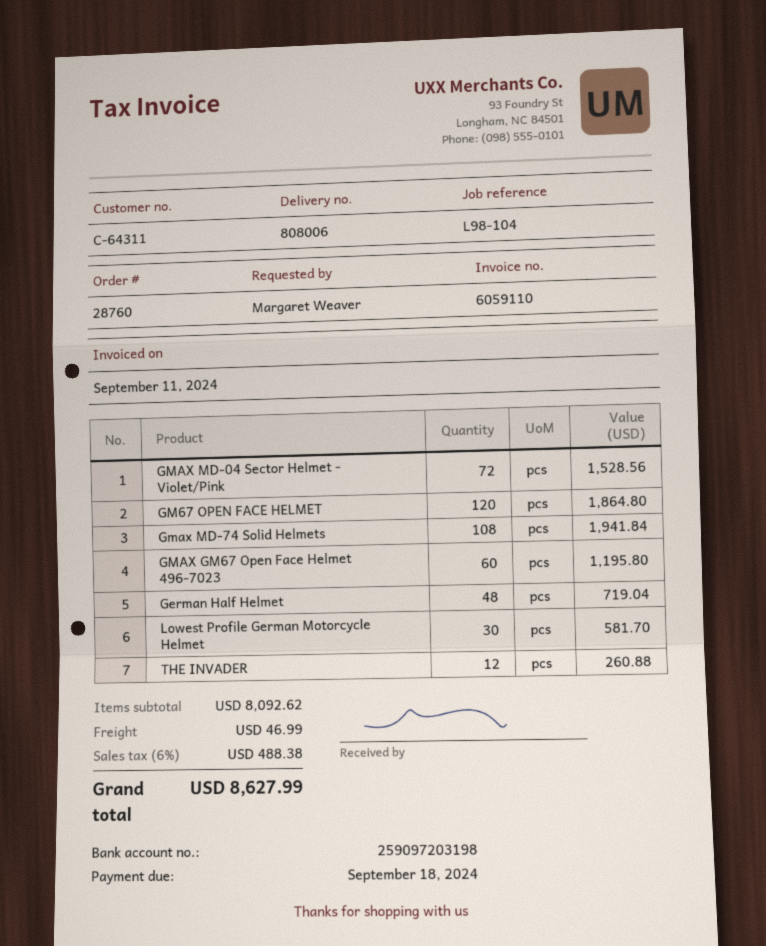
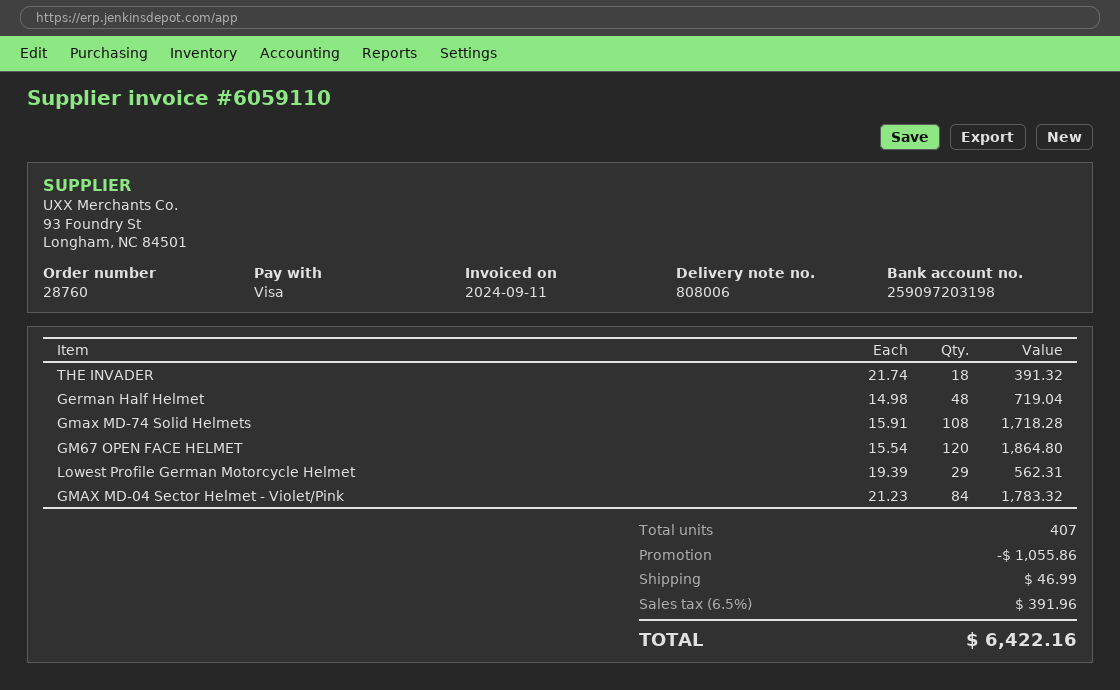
GMAX MD-04 Sector Helmet - Violet/Pink: 72 for 1528.56 -> 84 for 1783.32
Gmax MD-74 Solid Helmets: 108 for 1941.84 -> 108 for 1718.28
GMAX GM67 Open Face Helmet 496-7023: 60 for 1195.80 -> none
Lowest Profile German Motorcycle Helmet: 30 for 581.70 -> 29 for 562.31
THE INVADER: 12 for 260.88 -> 18 for 391.32
discount: none -> 1055.86
tax: 6% = 488.38 -> 6.5% = 391.96
total: 8627.99 -> 6422.16

